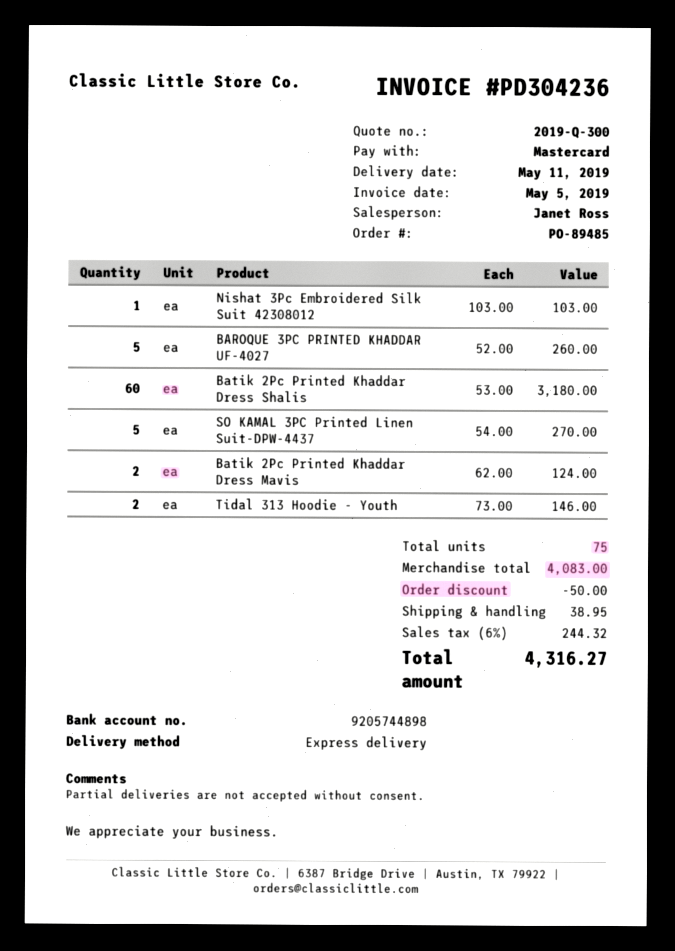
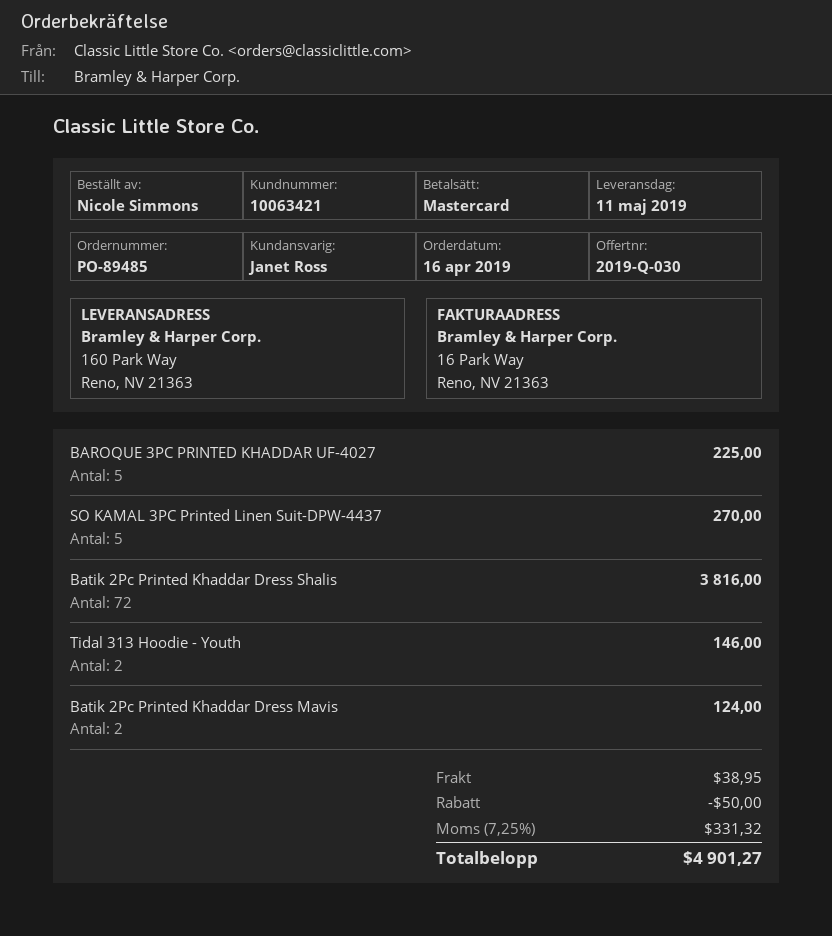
quote number: 2019-Q-300 -> 2019-Q-030
Nishat 3Pc Embroidered Silk Suit 42308012: 1 for 103.00 -> none
BAROQUE 3PC PRINTED KHADDAR UF-4027: 5 for 260.00 -> 5 for 225.00
Batik 2Pc Printed Khaddar Dress Shalis: 60 for 3180.00 -> 72 for 3816.00
tax: 6% = 244.32 -> 7.25% = 331.32
total: 4316.27 -> 4901.27

